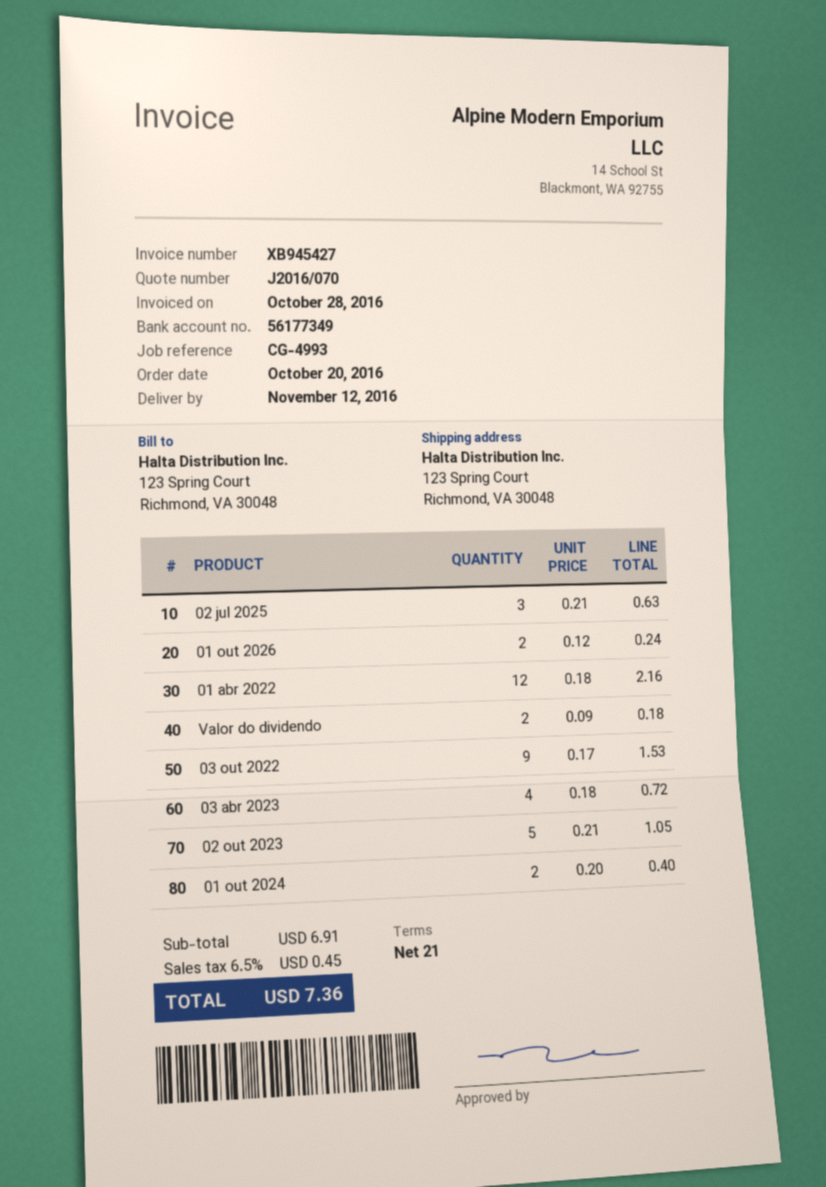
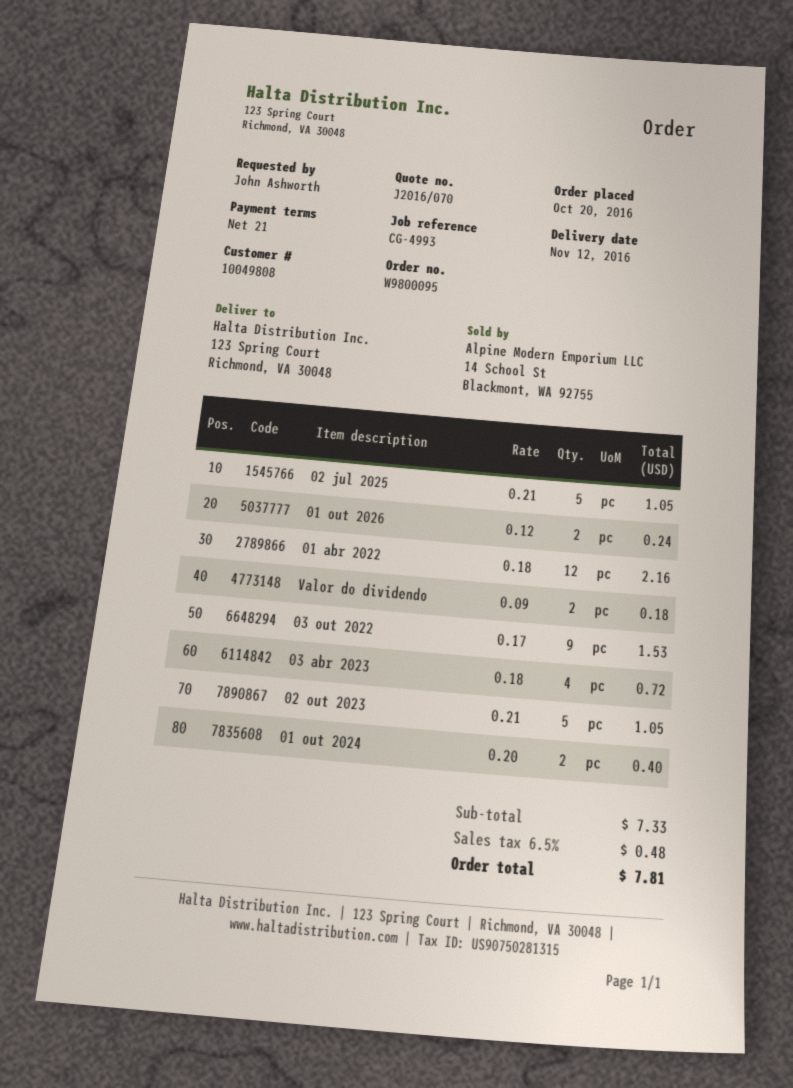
02 jul 2025: 3 x 0.21 = 0.63 -> 5 x 0.21 = 1.05
subtotal: 6.91 -> 7.33
tax: 6.5% = 0.45 -> 6.5% = 0.48
total: 7.36 -> 7.81

